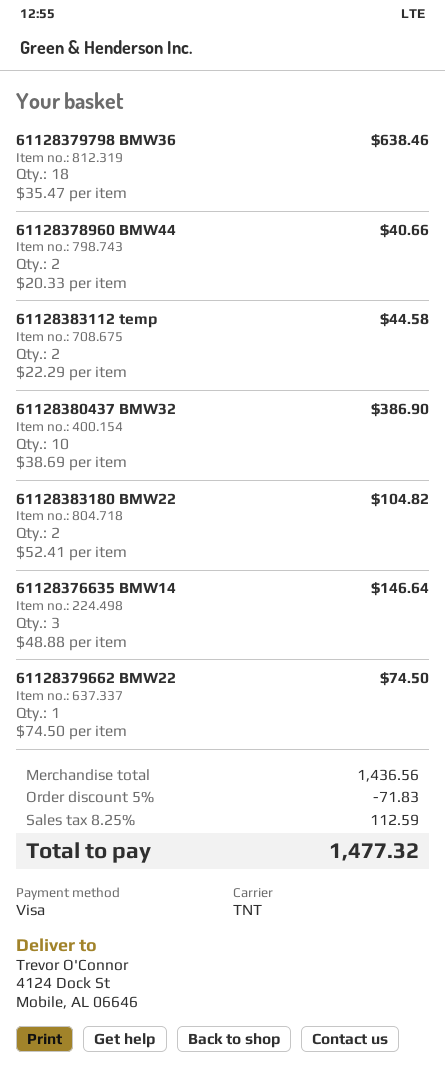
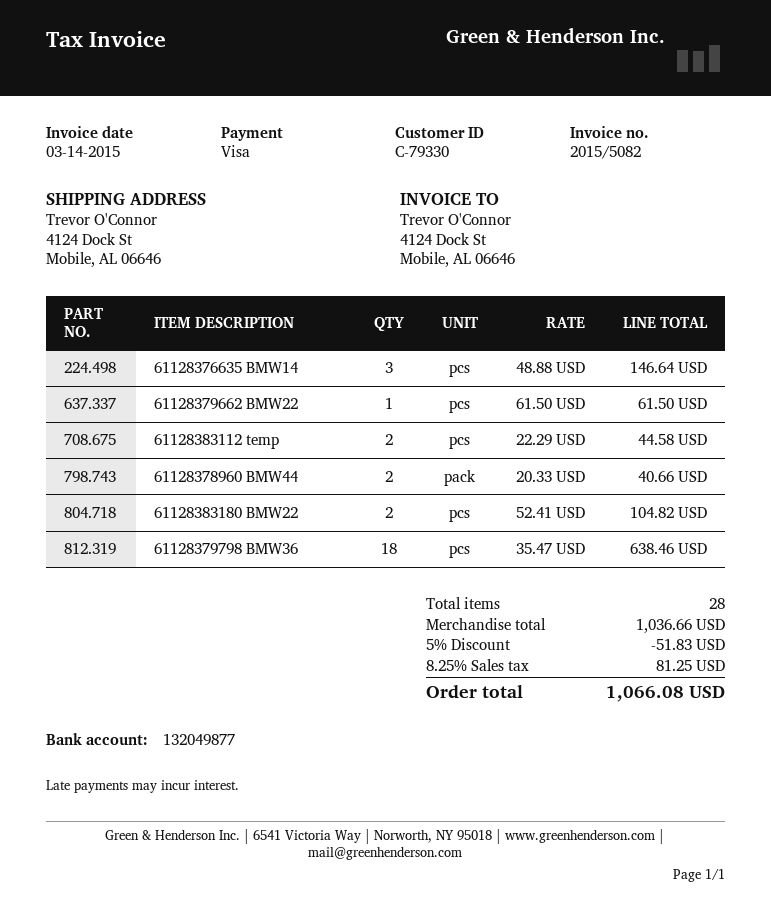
61128380437 BMW32: 10 x 38.69 = 386.90 -> none
61128379662 BMW22: 1 x 74.50 = 74.50 -> 1 x 61.50 = 61.50
subtotal: 1436.56 -> 1036.66
discount: 5% = 71.83 -> 5% = 51.83
tax: 8.25% = 112.59 -> 8.25% = 81.25
total: 1477.32 -> 1066.08

